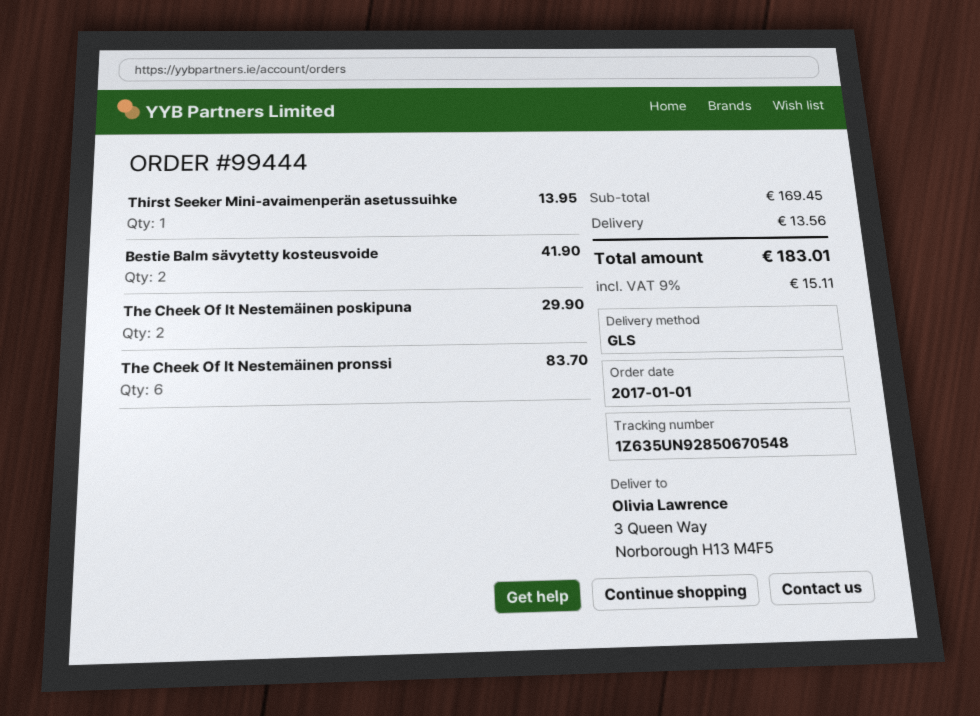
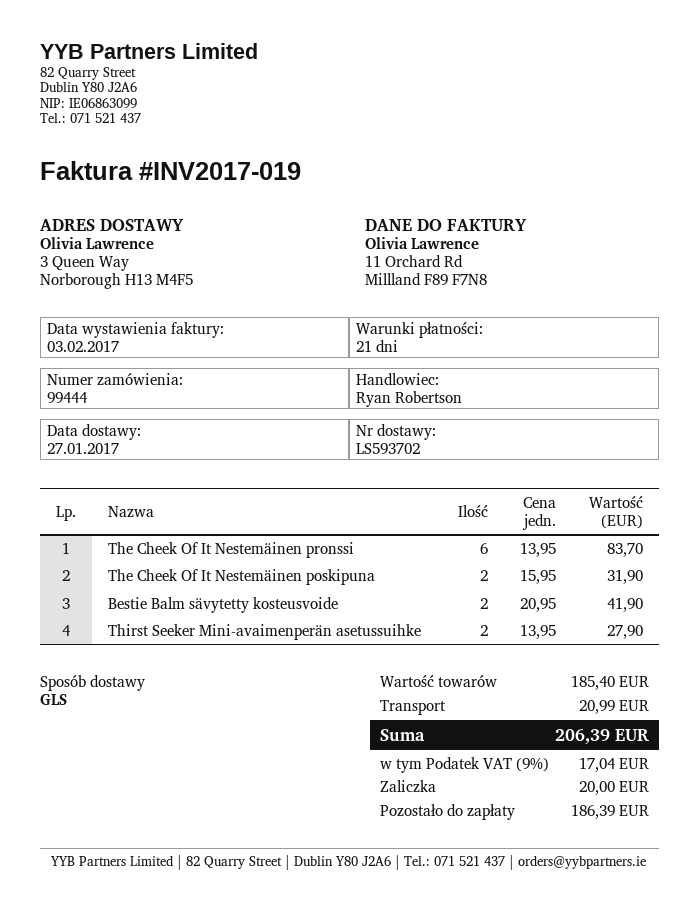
Thirst Seeker Mini-avaimenperän asetussuihke: 1 for 13.95 -> 2 for 27.90
The Cheek Of It Nestemäinen poskipuna: 2 for 29.90 -> 2 for 31.90
subtotal: 169.45 -> 185.40
shipping: 13.56 -> 20.99
tax: 9% = 15.11 -> 9% = 17.04
total: 183.01 -> 206.39

